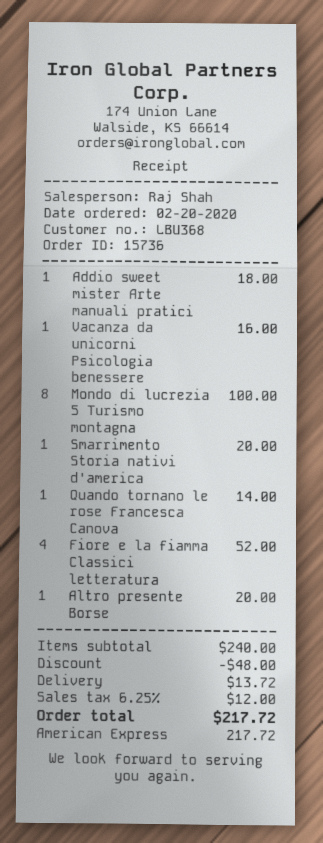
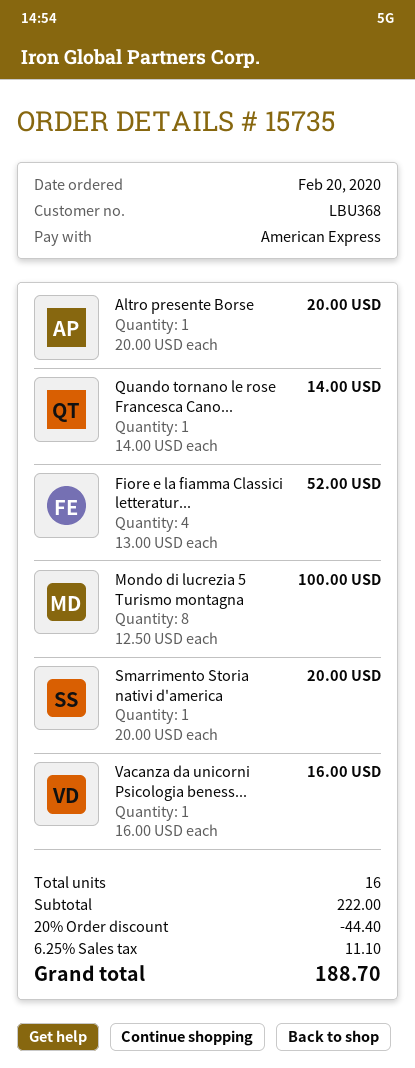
order number: 15736 -> 15735
Addio sweet mister Arte manuali pratici: 1 for 18.00 -> none
subtotal: 240.00 -> 222.00
discount: 48.00 -> 44.40
shipping: 13.72 -> none
tax: 6.25% = 12.00 -> 6.25% = 11.10
total: 217.72 -> 188.70

